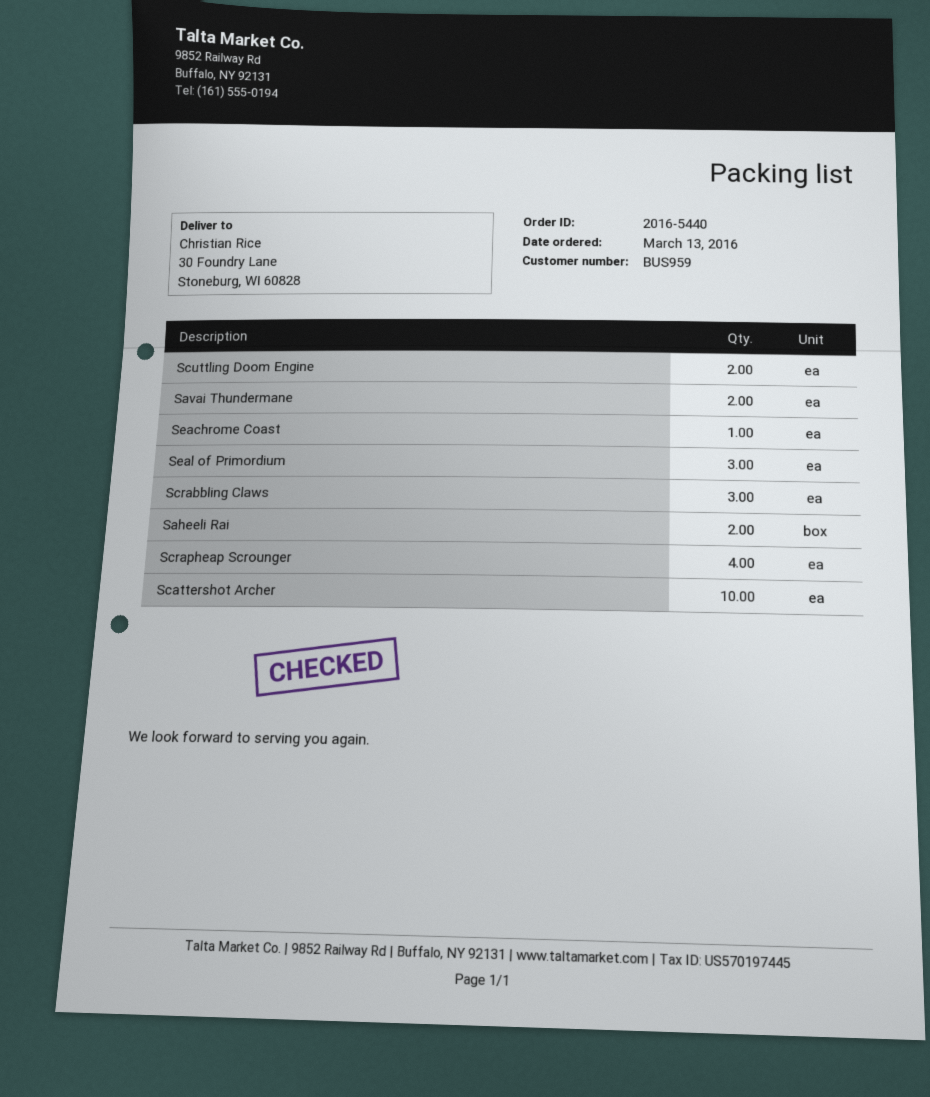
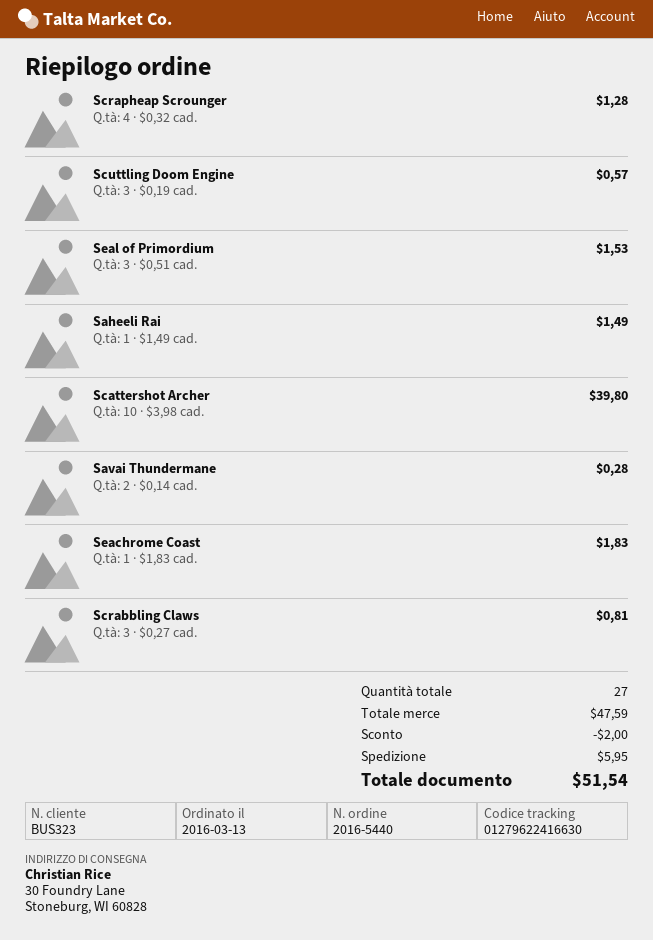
customer number: BUS959 -> BUS323
Scuttling Doom Engine: 2 -> 3
Saheeli Rai: 2 -> 1

